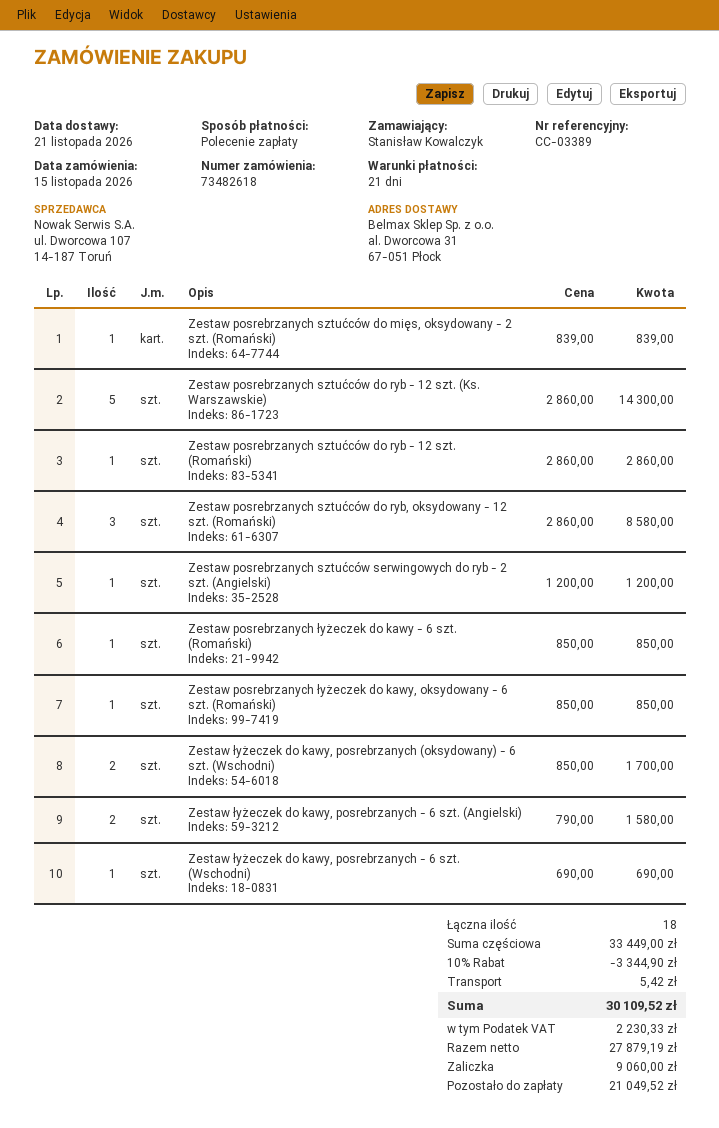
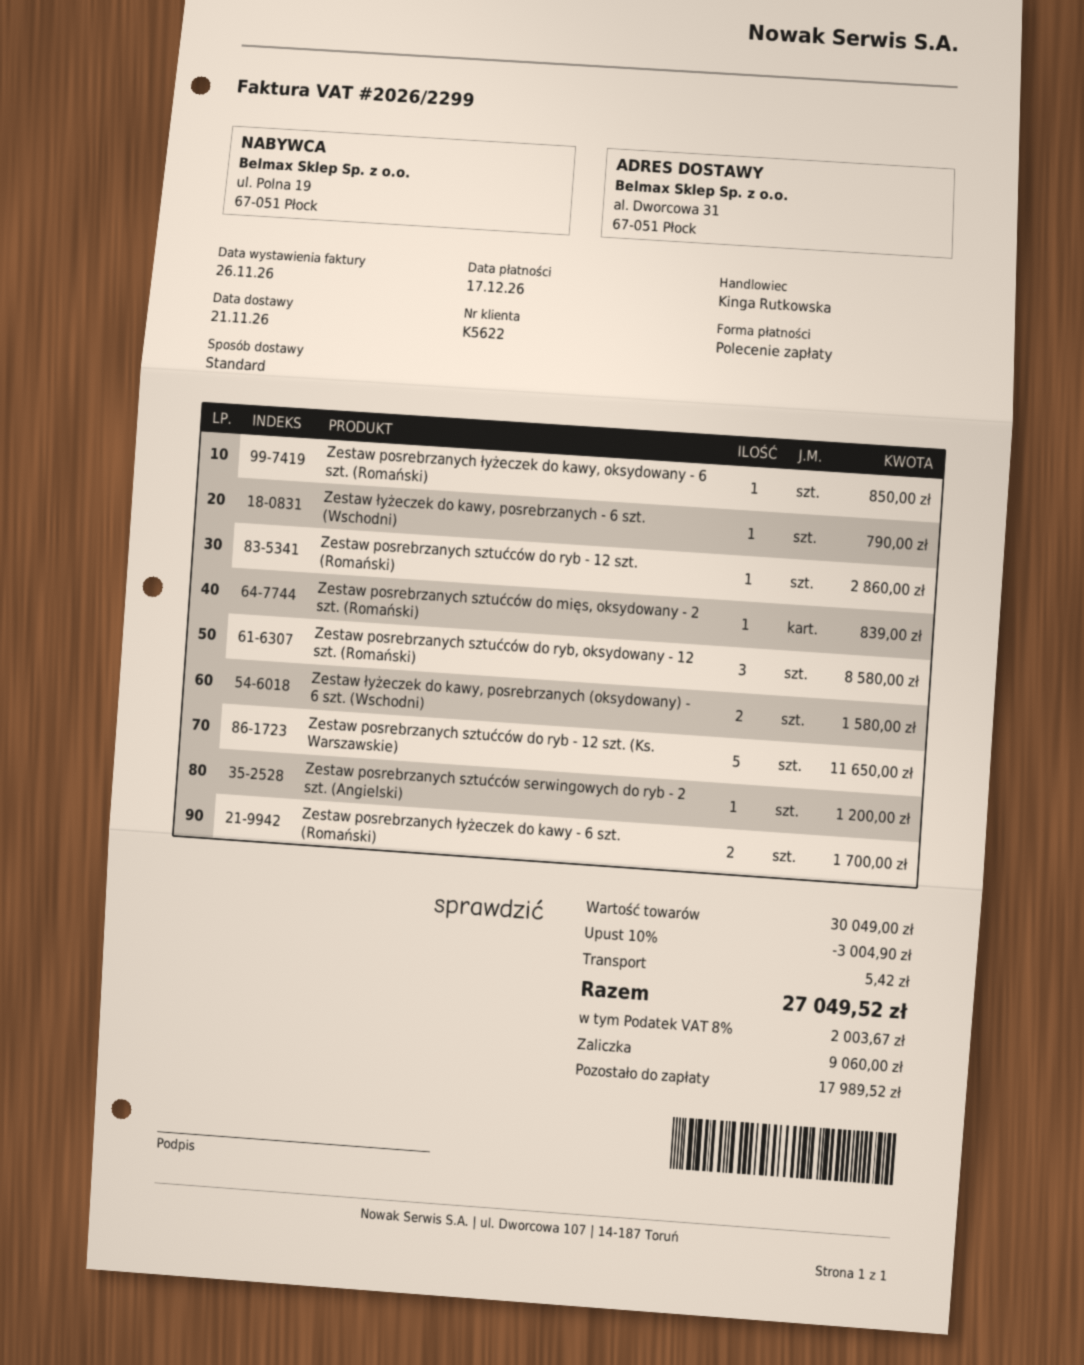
Zestaw posrebrzanych sztućców do ryb - 12 szt. (Ks. Warszawskie): 5 for 14300.00 -> 5 for 11650.00
Zestaw posrebrzanych łyżeczek do kawy - 6 szt. (Romański): 1 for 850.00 -> 2 for 1700.00
Zestaw łyżeczek do kawy, posrebrzanych (oksydowany) - 6 szt. (Wschodni): 2 for 1700.00 -> 2 for 1580.00
Zestaw łyżeczek do kawy, posrebrzanych - 6 szt. (Angielski): 2 for 1580.00 -> none
Zestaw łyżeczek do kawy, posrebrzanych - 6 szt. (Wschodni): 1 for 690.00 -> 1 for 790.00
subtotal: 33449.00 -> 30049.00
discount: 10% = 3344.90 -> 10% = 3004.90
tax: 2230.33 -> 2003.67
total: 30109.52 -> 27049.52
balance: 21049.52 -> 17989.52

